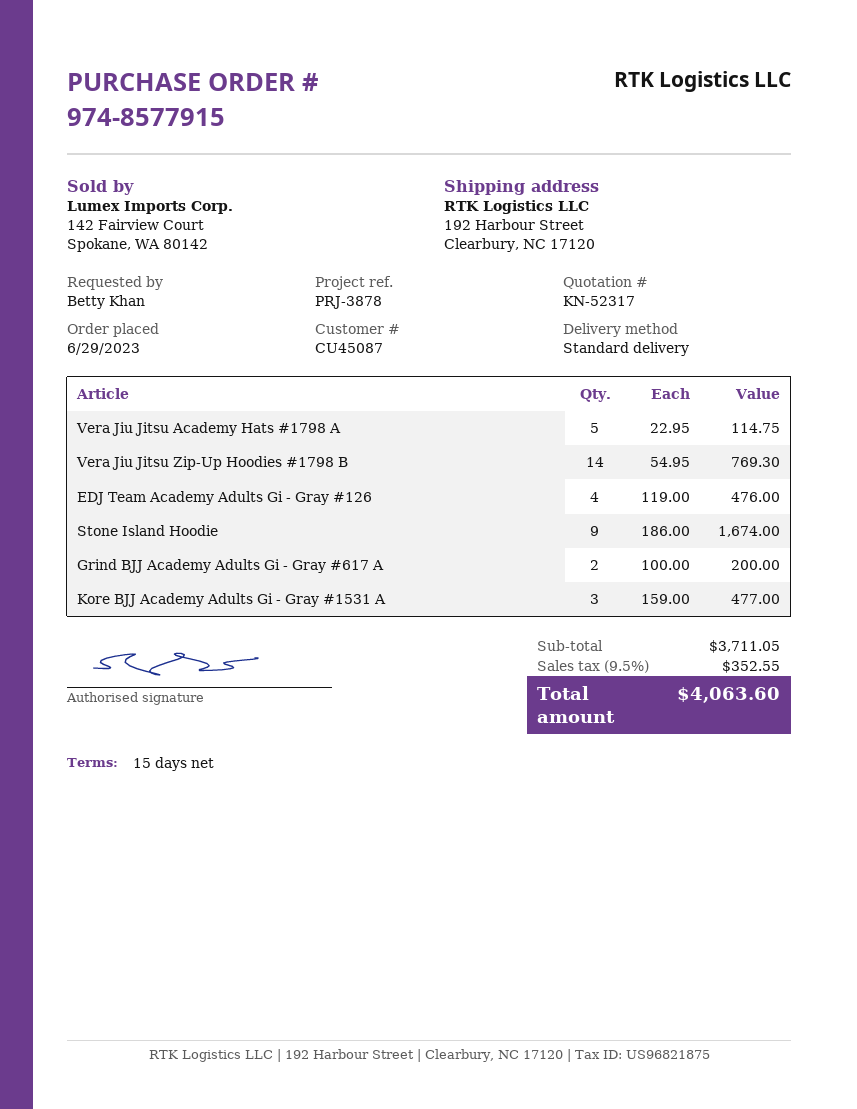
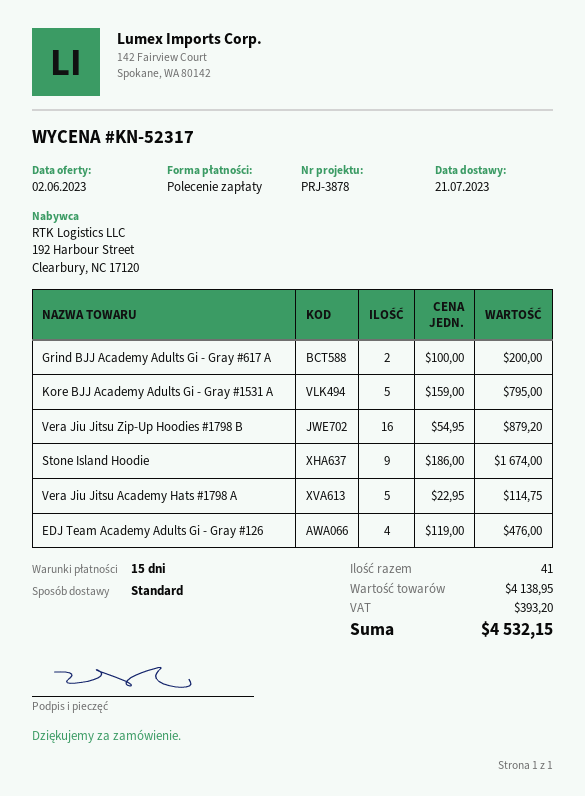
Vera Jiu Jitsu Zip-Up Hoodies #1798 B: 14 x 54.95 = 769.30 -> 16 x 54.95 = 879.20
Kore BJJ Academy Adults Gi - Gray #1531 A: 3 x 159.00 = 477.00 -> 5 x 159.00 = 795.00
subtotal: 3711.05 -> 4138.95
tax: 352.55 -> 393.20
total: 4063.60 -> 4532.15

